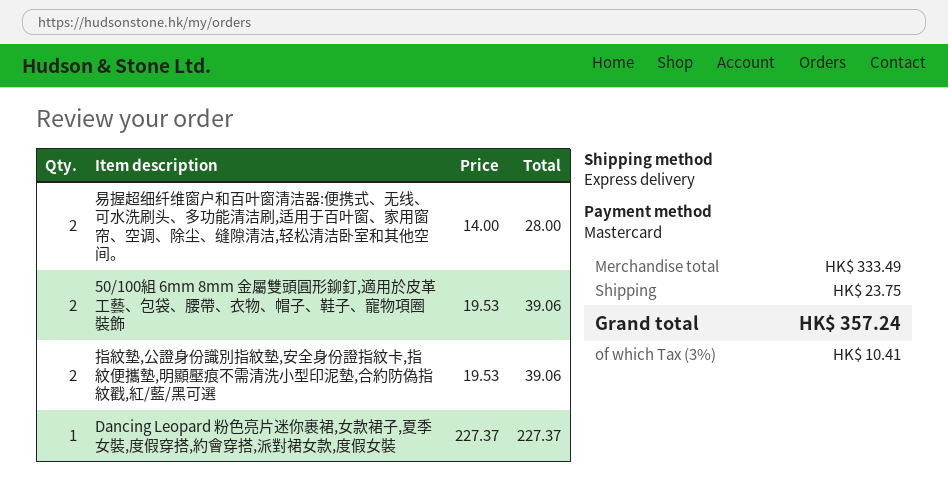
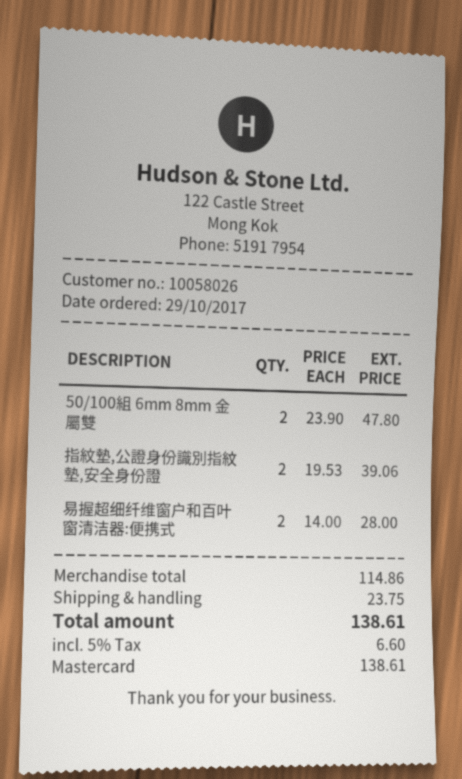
50/100組 6mm 8mm 金屬雙頭圓形鉚釘,適用於皮革工藝、包袋、腰帶、衣物、帽子、鞋子、寵物項圈裝飾: 2 x 19.53 = 39.06 -> 2 x 23.90 = 47.80
Dancing Leopard 粉色亮片迷你裹裙,女款裙子,夏季女裝,度假穿搭,約會穿搭,派對裙女款,度假女裝: 1 x 227.37 = 227.37 -> none
subtotal: 333.49 -> 114.86
tax: 3% = 10.41 -> 5% = 6.60
total: 357.24 -> 138.61

